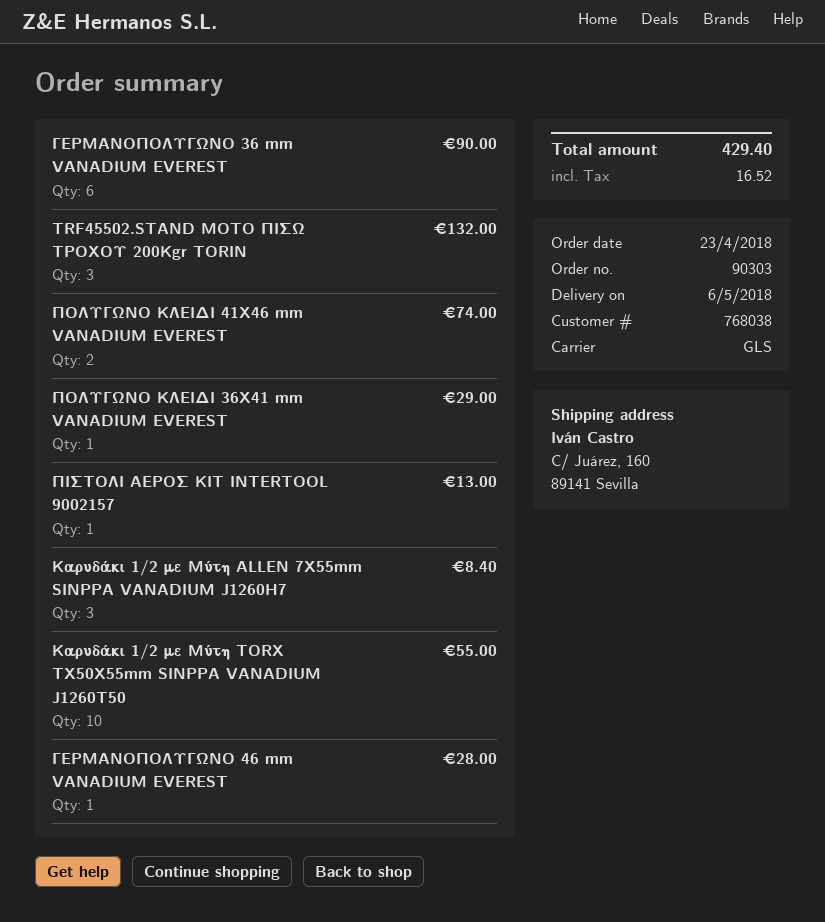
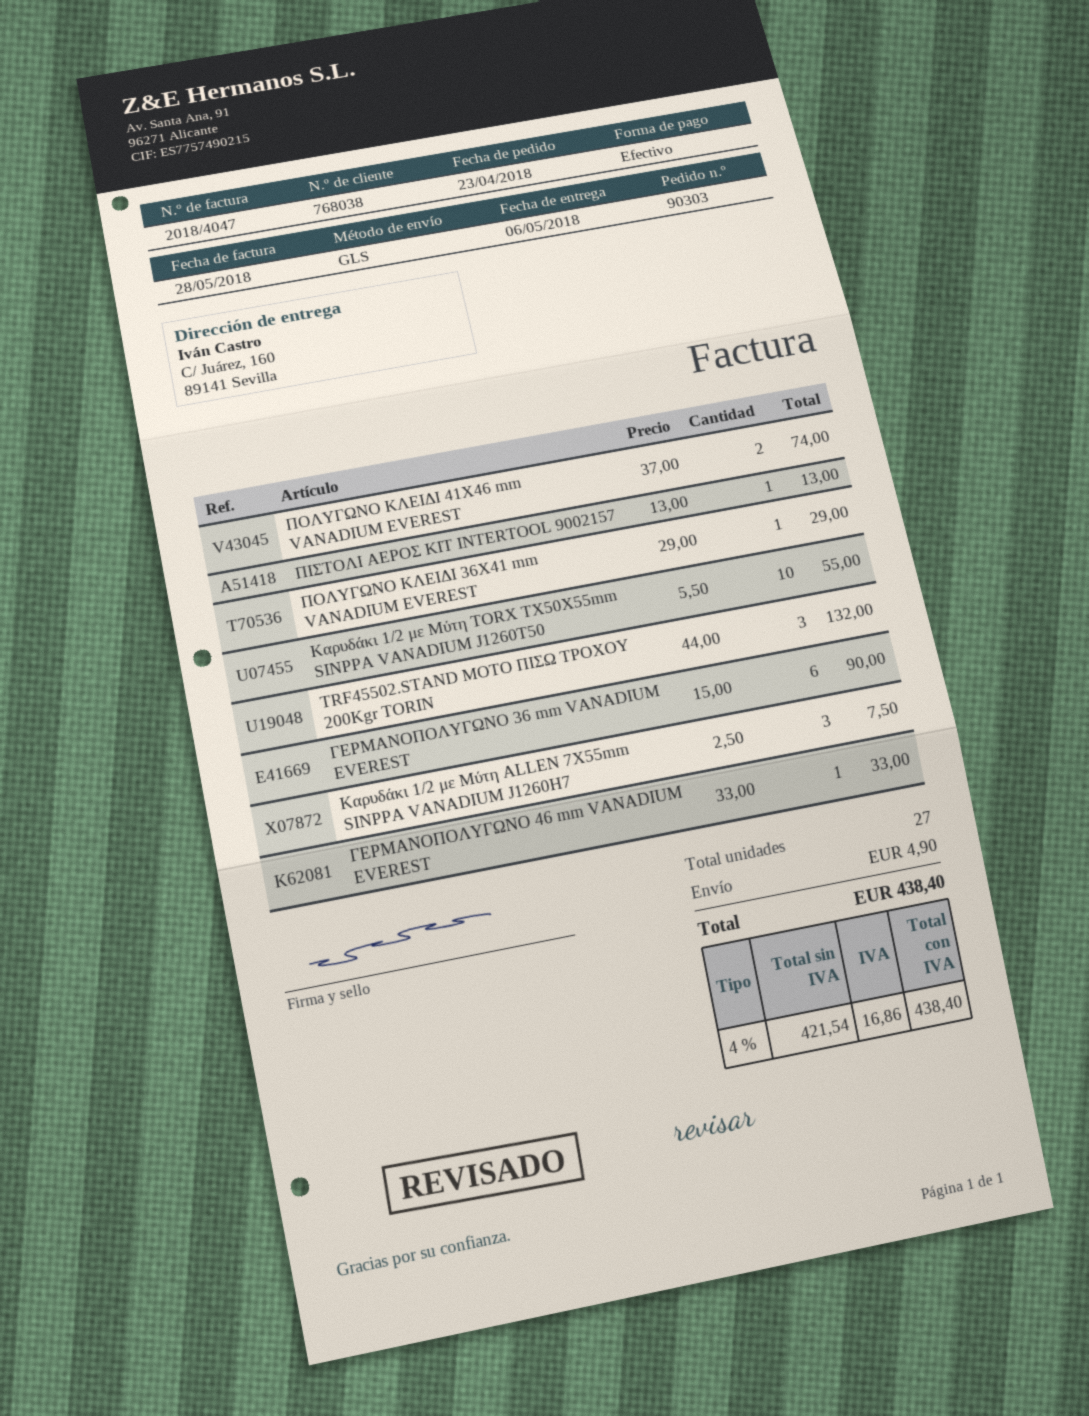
Καρυδάκι 1/2 με Μύτη ALLEN 7X55mm SINPPA VANADIUM J1260H7: 3 for 8.40 -> 3 for 7.50
ΓΕΡΜΑΝΟΠΟΛΥΓΩΝΟ 46 mm VANADIUM EVEREST: 1 for 28.00 -> 1 for 33.00
shipping: none -> 4.90
tax: 16.52 -> 16.86
total: 429.40 -> 438.40

